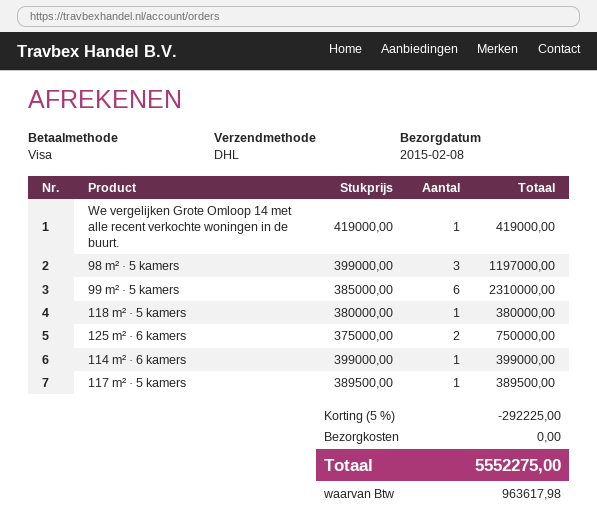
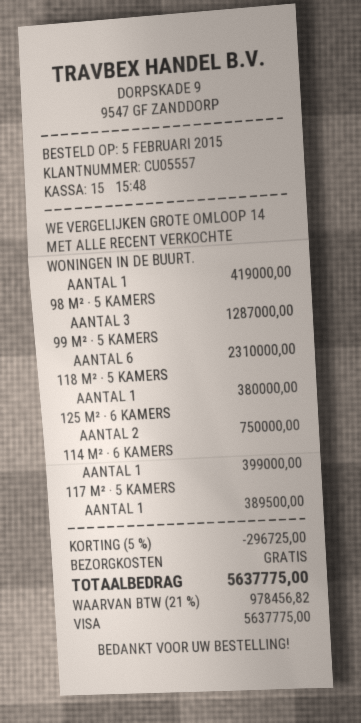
98 m² · 5 kamers: 3 for 1197000.00 -> 3 for 1287000.00
discount: 5% = 292225.00 -> 5% = 296725.00
tax: 963617.98 -> 978456.82
total: 5552275.00 -> 5637775.00

